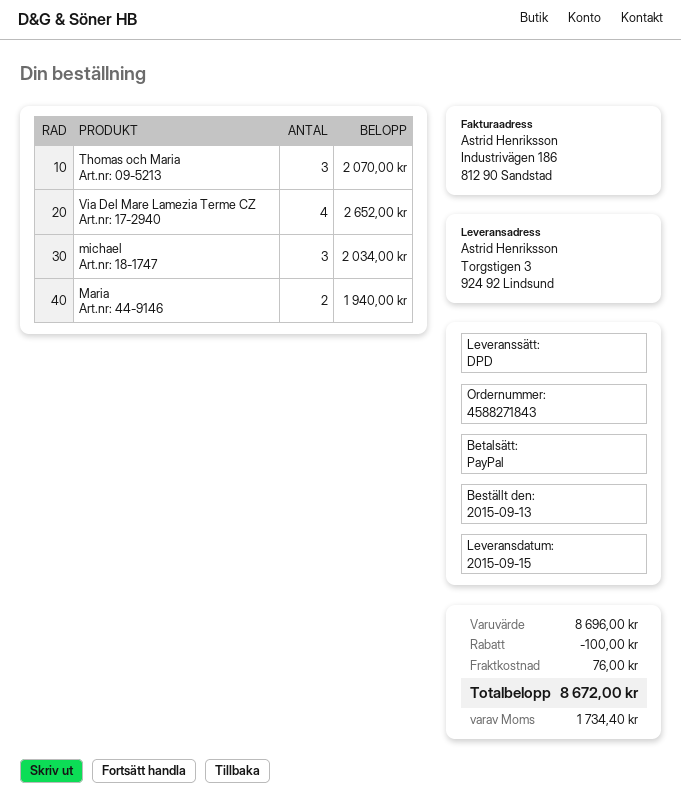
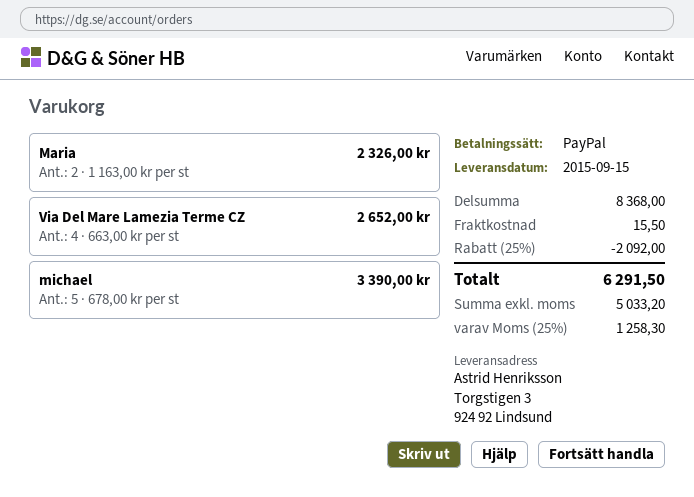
Thomas och Maria: 3 for 2070.00 -> none
michael: 3 for 2034.00 -> 5 for 3390.00
Maria: 2 for 1940.00 -> 2 for 2326.00
subtotal: 8696.00 -> 8368.00
discount: 100.00 -> 2092.00
shipping: 76.00 -> 15.50
tax: 1734.40 -> 1258.30
total: 8672.00 -> 6291.50

